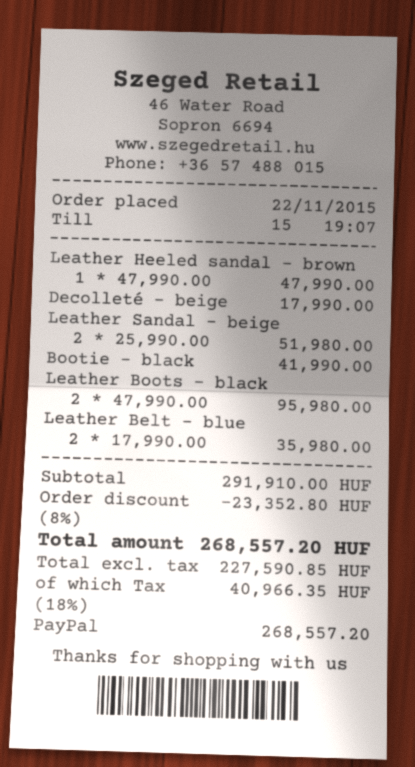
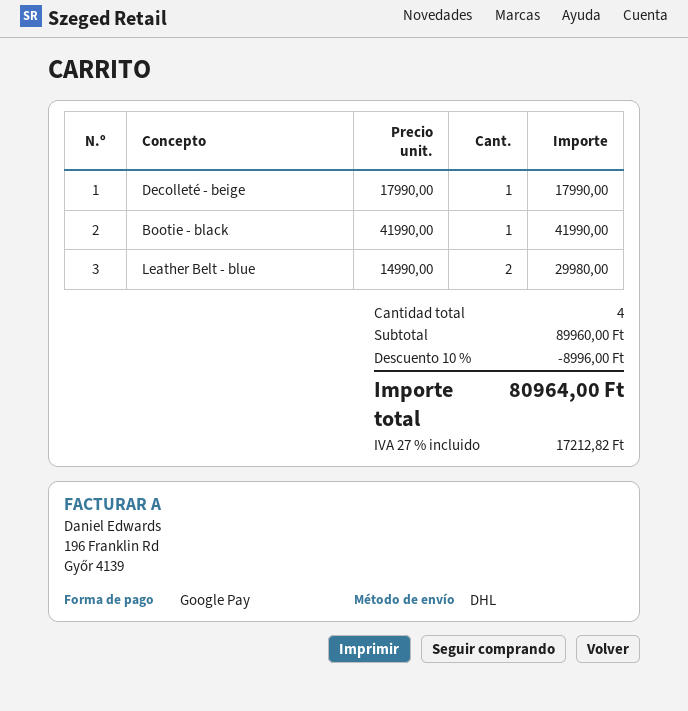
payment method: PayPal -> Google Pay
Leather Heeled sandal - brown: 1 x 47990.00 = 47990.00 -> none
Leather Sandal - beige: 2 x 25990.00 = 51980.00 -> none
Leather Boots - black: 2 x 47990.00 = 95980.00 -> none
Leather Belt - blue: 2 x 17990.00 = 35980.00 -> 2 x 14990.00 = 29980.00
subtotal: 291910.00 -> 89960.00
discount: 8% = 23352.80 -> 10% = 8996.00
tax: 18% = 40966.35 -> 27% = 17212.82
total: 268557.20 -> 80964.00

